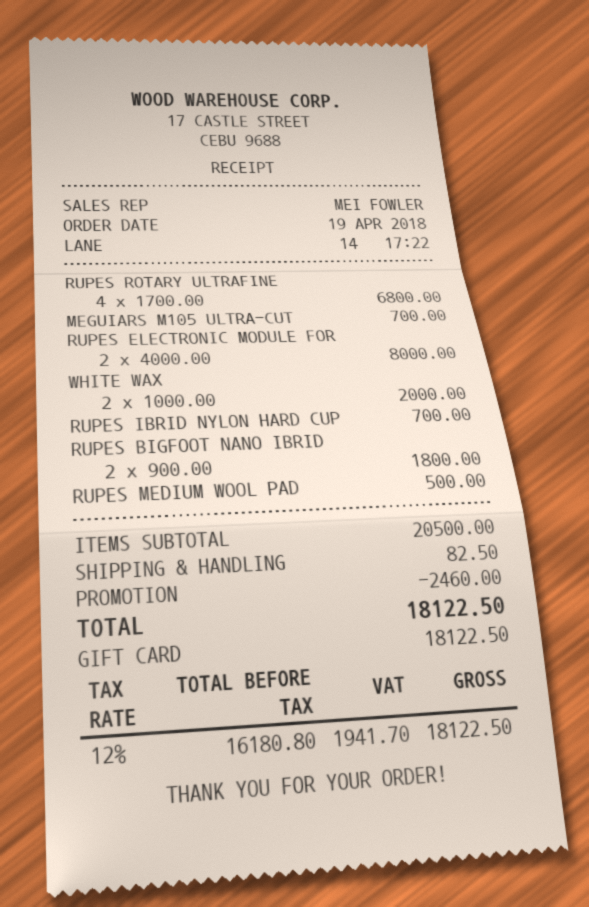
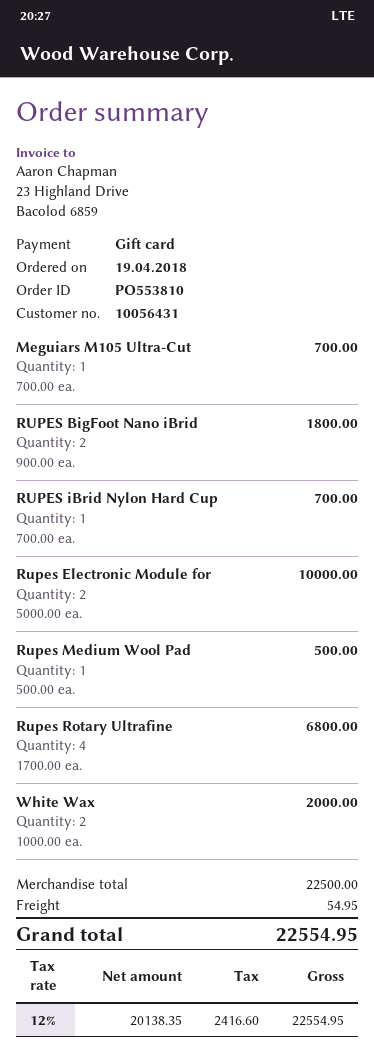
RUPES ELECTRONIC MODULE FOR: 2 x 4000.00 = 8000.00 -> 2 x 5000.00 = 10000.00
subtotal: 20500.00 -> 22500.00
discount: 2460.00 -> none
shipping: 82.50 -> 54.95
net: 16180.80 -> 20138.35
tax: 12% = 1941.70 -> 12% = 2416.60
total: 18122.50 -> 22554.95

